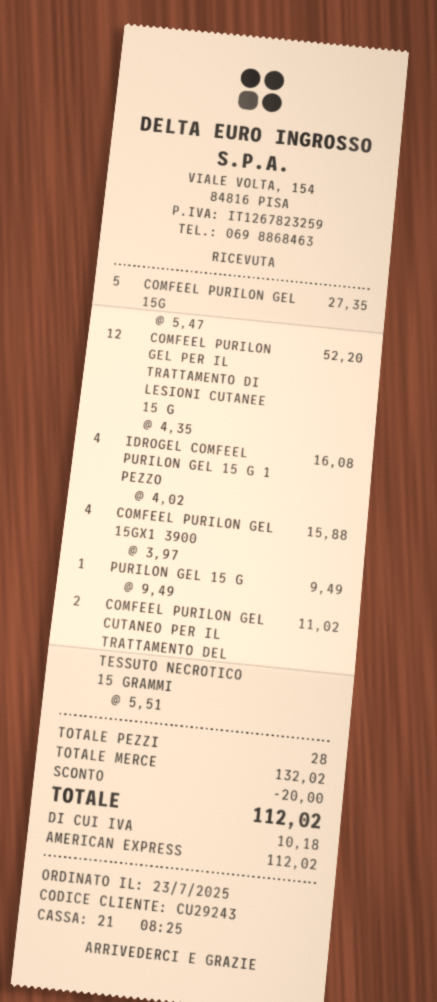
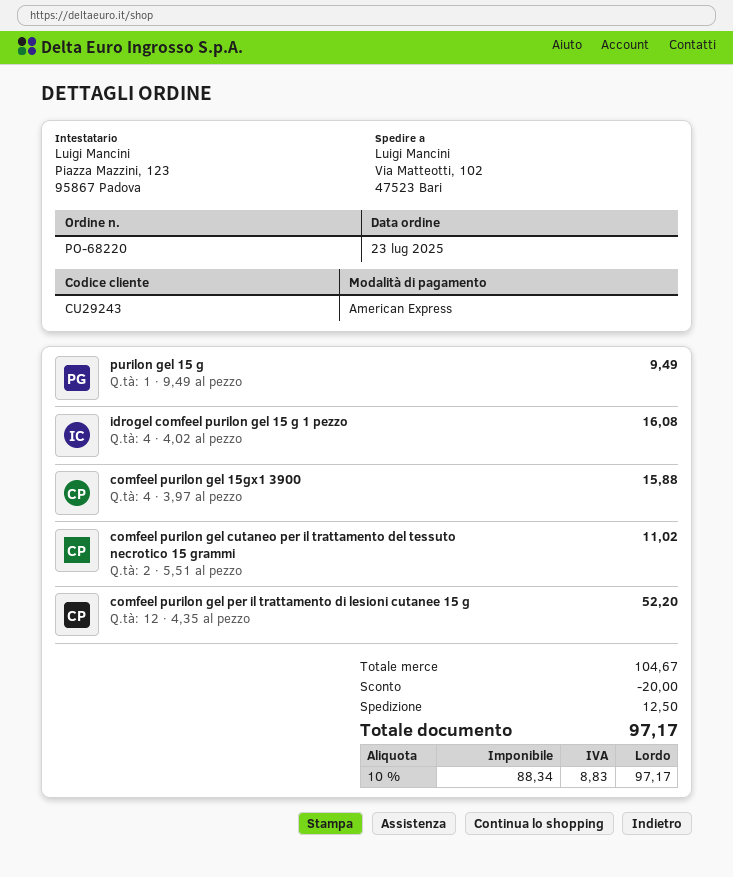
COMFEEL PURILON GEL 15G: 5 x 5.47 = 27.35 -> none
subtotal: 132.02 -> 104.67
shipping: none -> 12.50
tax: 10.18 -> 8.83
total: 112.02 -> 97.17

